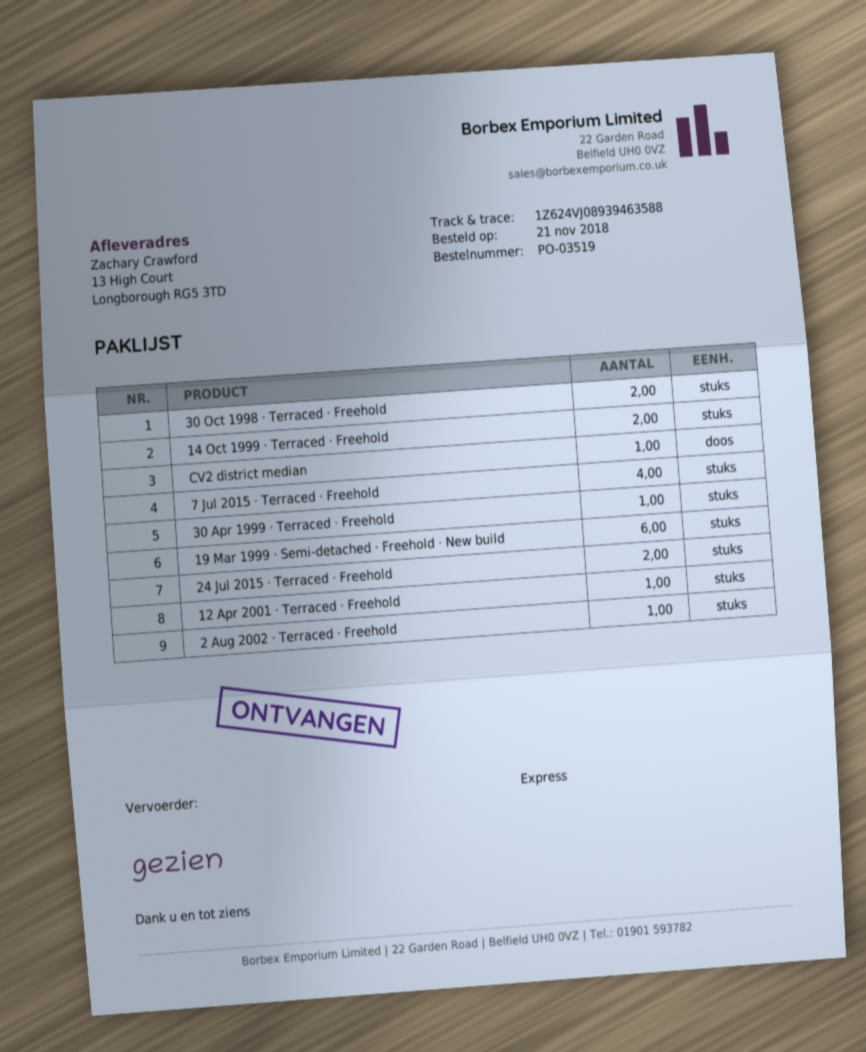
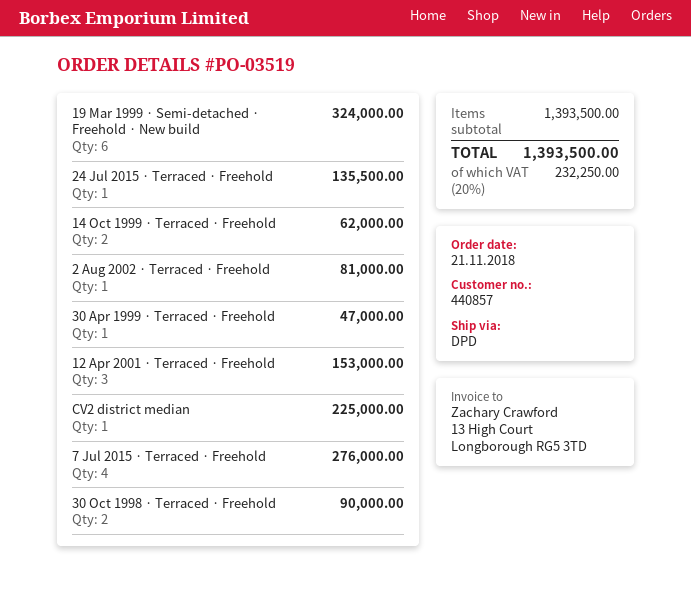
shipping method: express -> DPD
24 Jul 2015 · Terraced · Freehold: 2 -> 1
12 Apr 2001 · Terraced · Freehold: 1 -> 3

